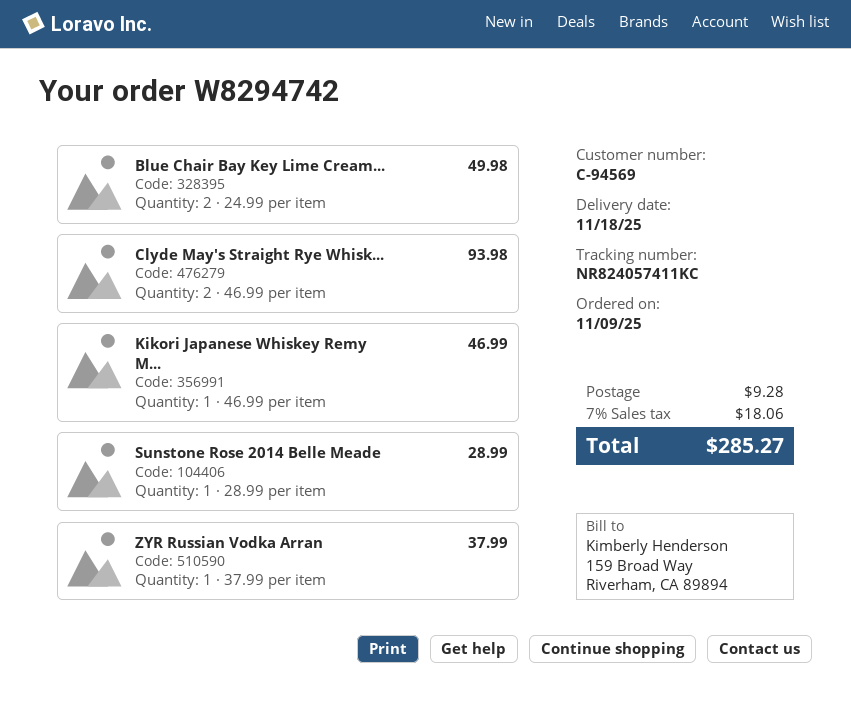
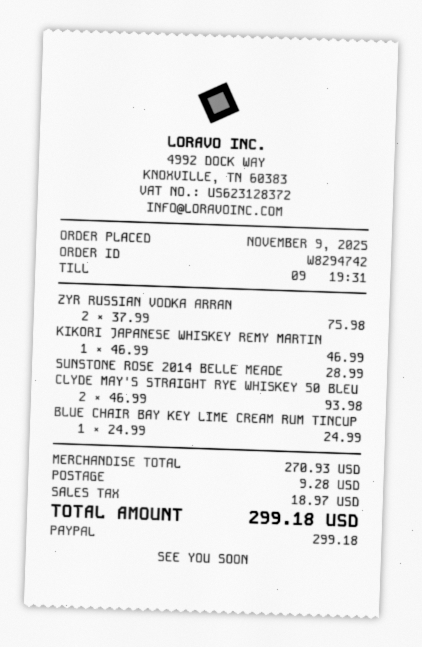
Blue Chair Bay Key Lime Cream...: 2 x 24.99 = 49.98 -> 1 x 24.99 = 24.99
ZYR Russian Vodka Arran: 1 x 37.99 = 37.99 -> 2 x 37.99 = 75.98
tax: 18.06 -> 18.97
total: 285.27 -> 299.18

